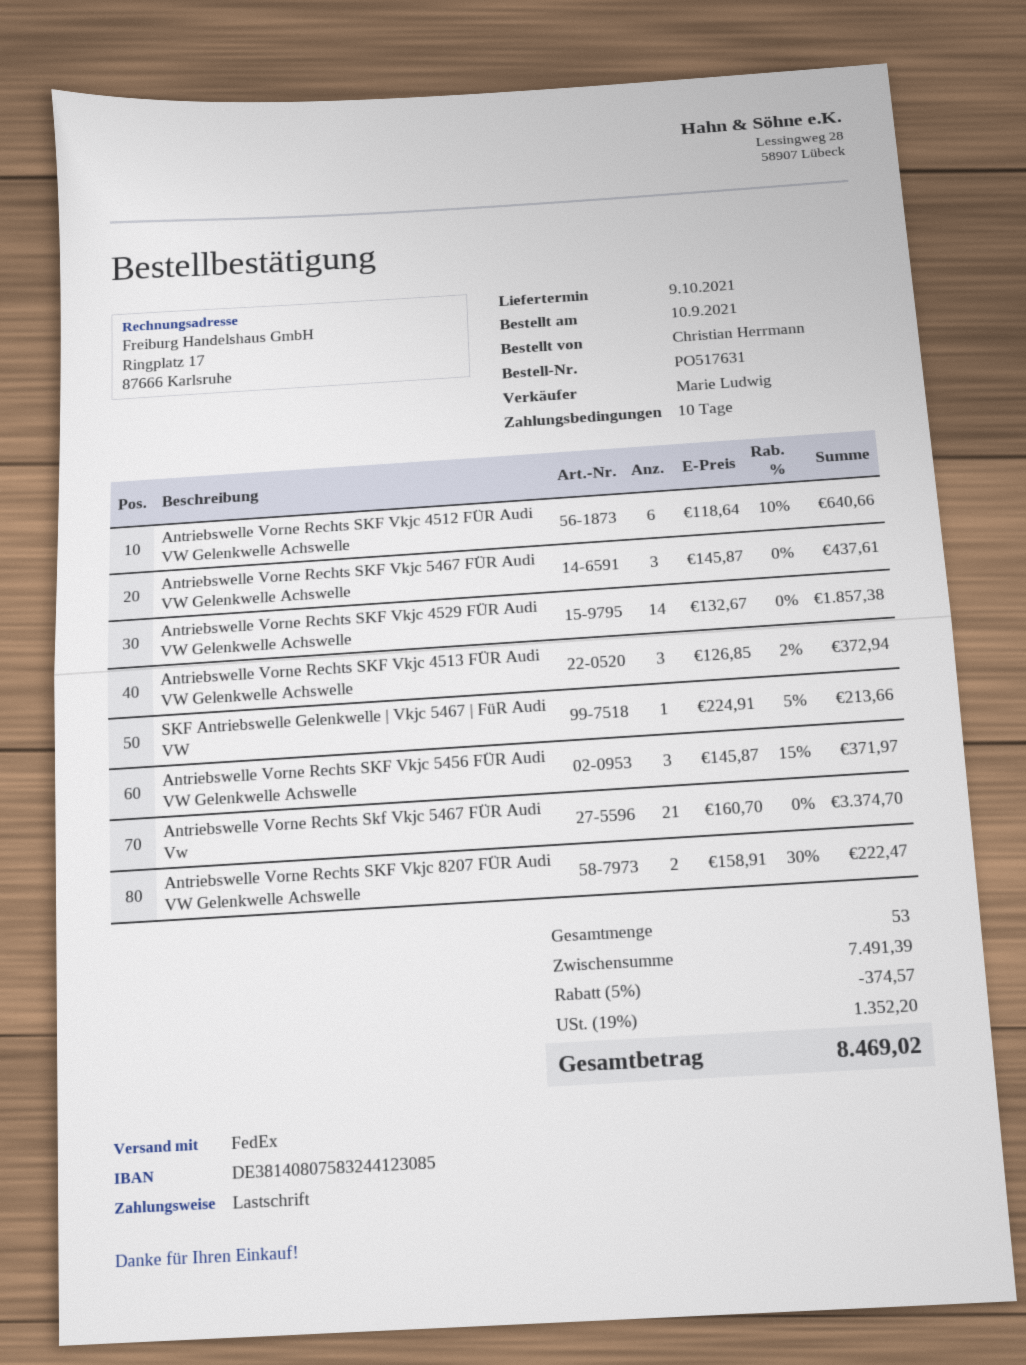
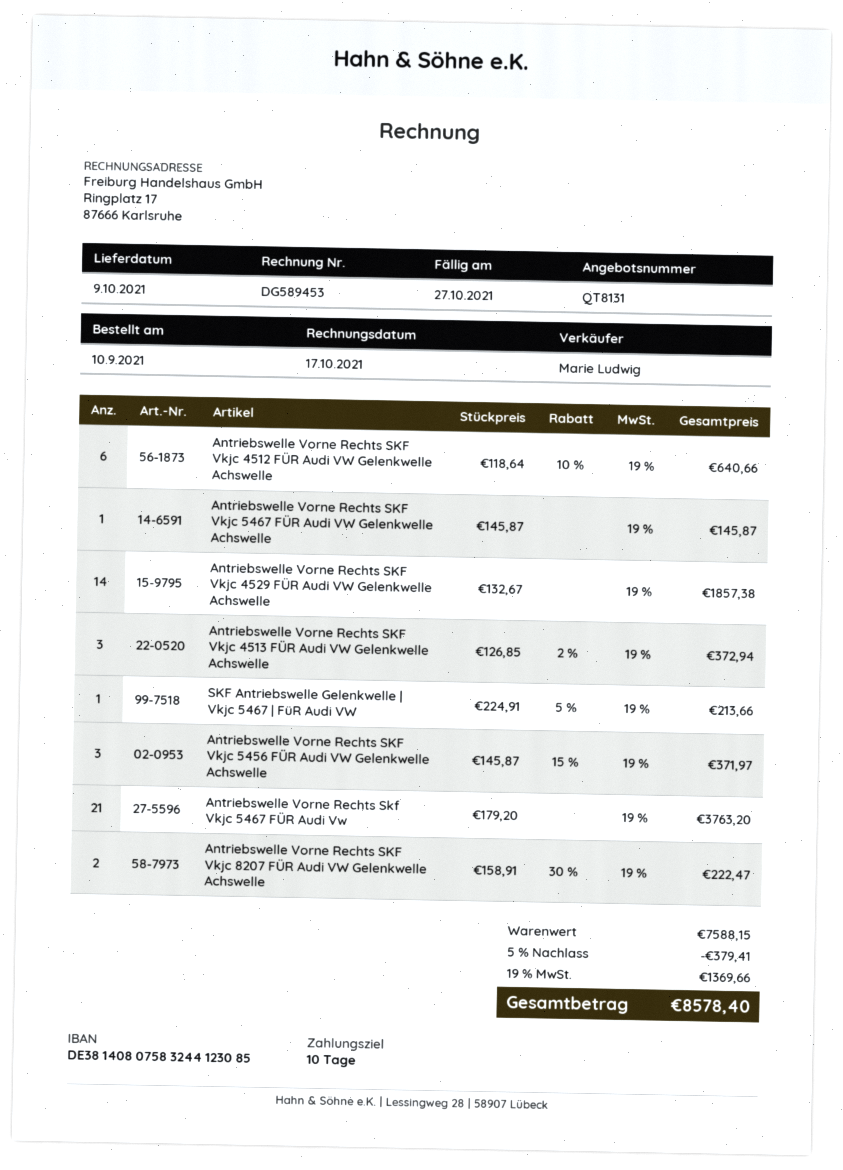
Antriebswelle Vorne Rechts SKF Vkjc 5467 FÜR Audi VW Gelenkwelle Achswelle: 3 x 145.87 = 437.61 -> 1 x 145.87 = 145.87
Antriebswelle Vorne Rechts Skf Vkjc 5467 FÜR Audi Vw: 21 x 160.70 = 3374.70 -> 21 x 179.20 = 3763.20
subtotal: 7491.39 -> 7588.15
discount: 5% = 374.57 -> 5% = 379.41
tax: 19% = 1352.20 -> 19% = 1369.66
total: 8469.02 -> 8578.40

